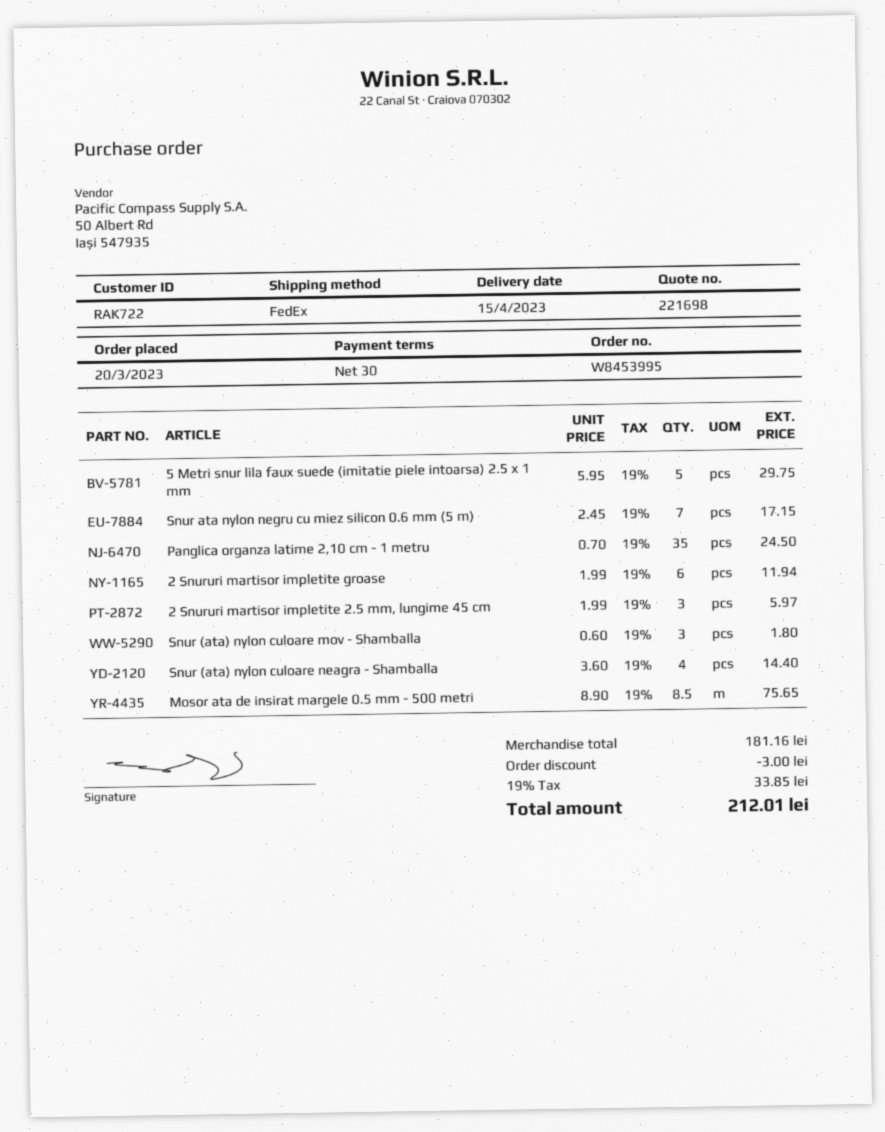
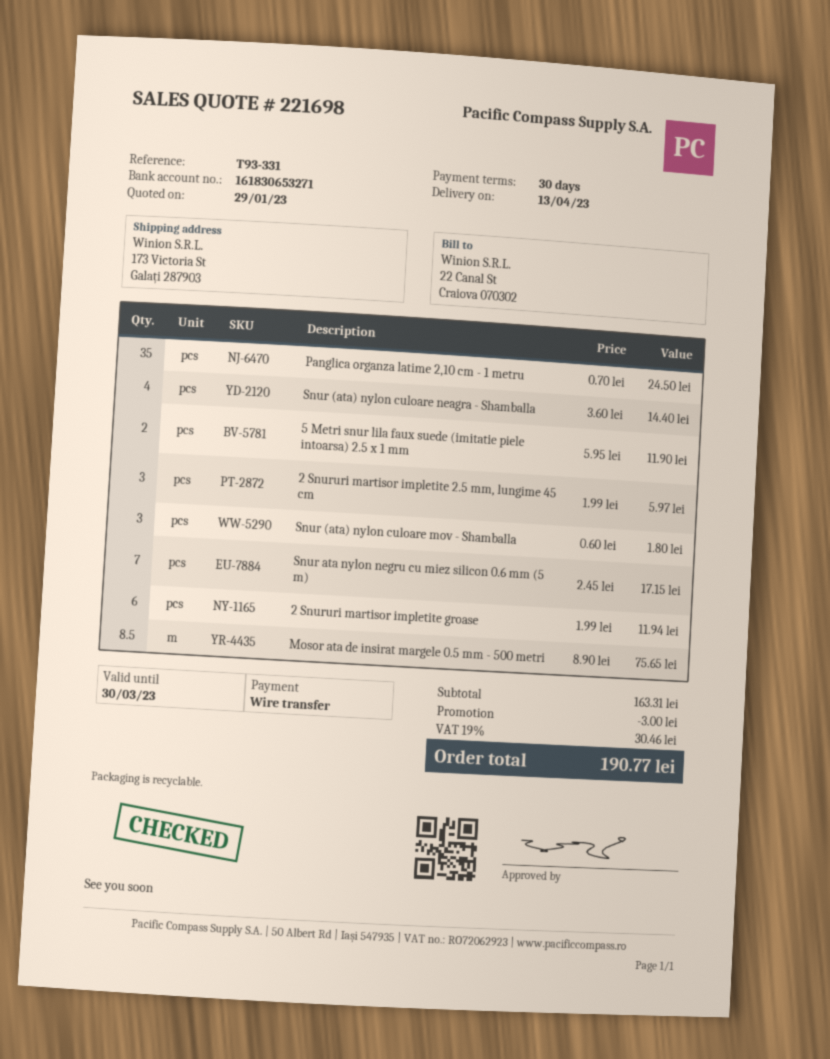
delivery date: 2023-04-15 -> 2023-04-13
5 Metri snur lila faux suede (imitatie piele intoarsa) 2.5 x 1 mm: 5 x 5.95 = 29.75 -> 2 x 5.95 = 11.90
subtotal: 181.16 -> 163.31
tax: 19% = 33.85 -> 19% = 30.46
total: 212.01 -> 190.77

